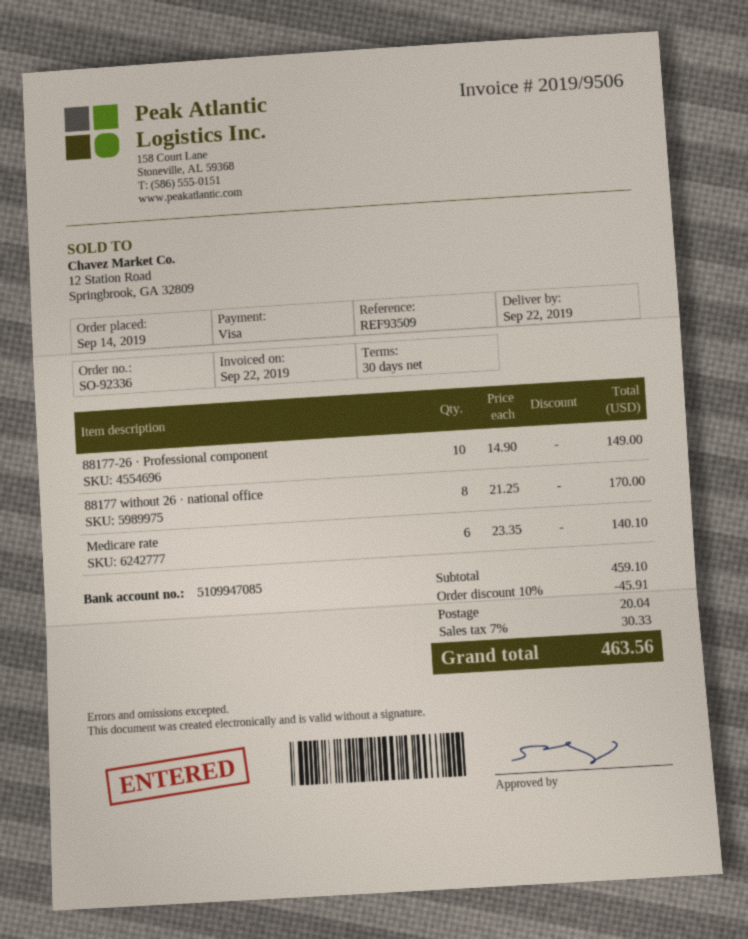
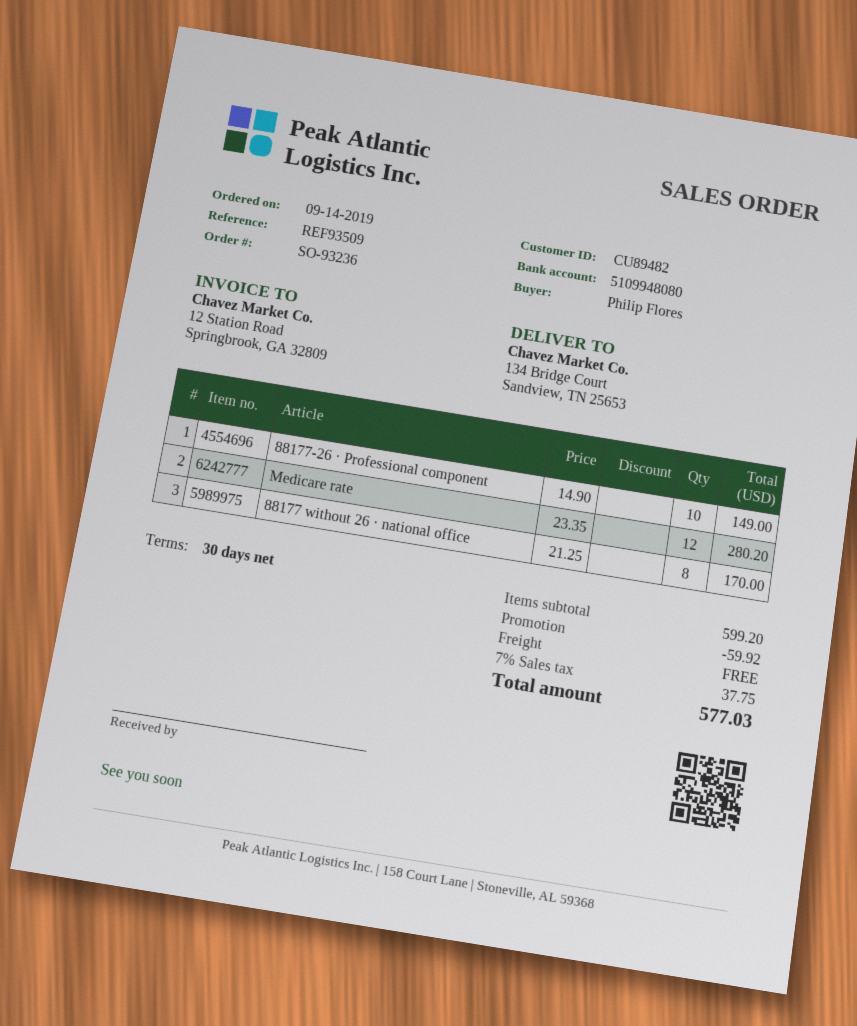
order number: SO-92336 -> SO-93236
bank account: 5109947085 -> 5109948080
Medicare rate: 6 x 23.35 = 140.10 -> 12 x 23.35 = 280.20
subtotal: 459.10 -> 599.20
discount: 45.91 -> 59.92
shipping: 20.04 -> 0.00
tax: 7% = 30.33 -> 7% = 37.75
total: 463.56 -> 577.03

